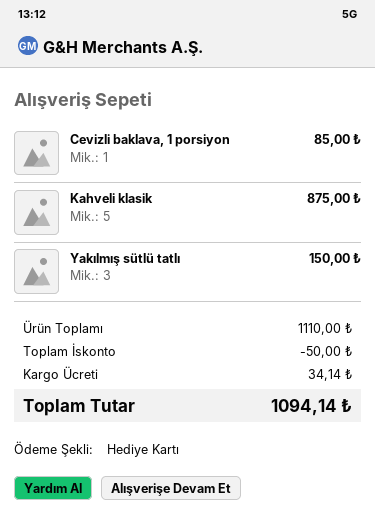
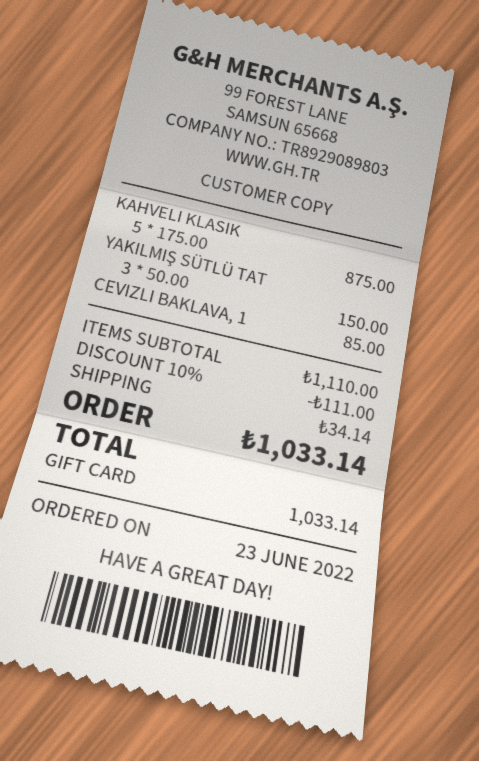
discount: 50.00 -> 111.00
total: 1094.14 -> 1033.14

